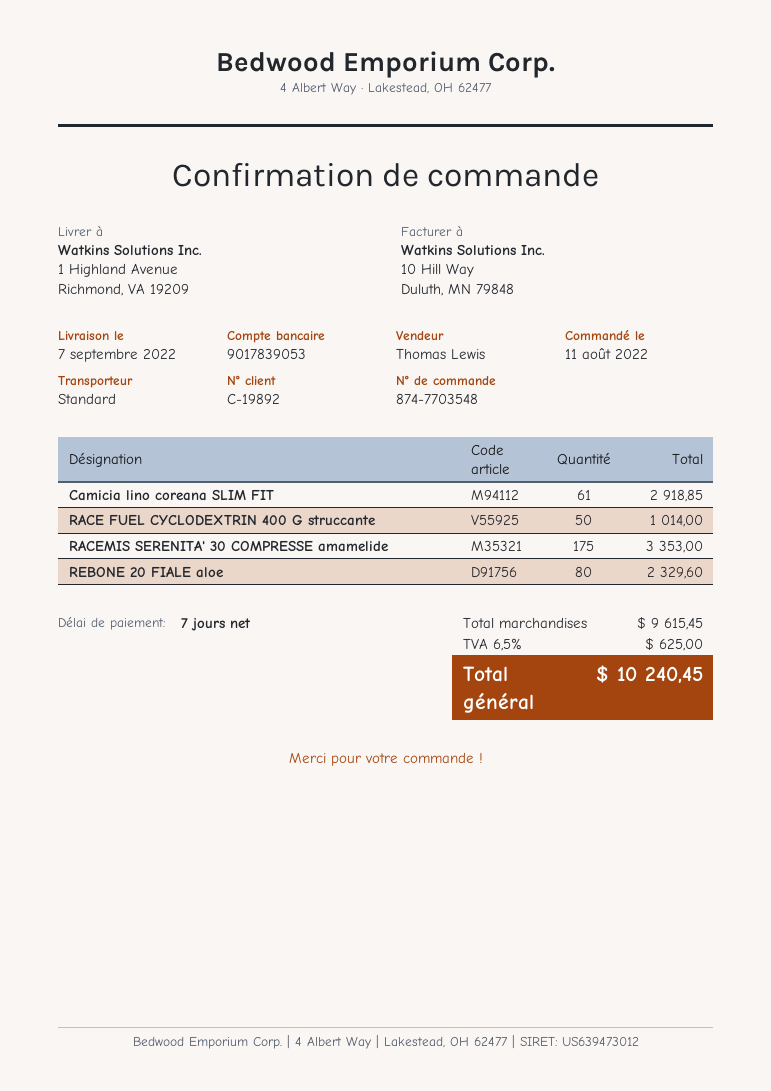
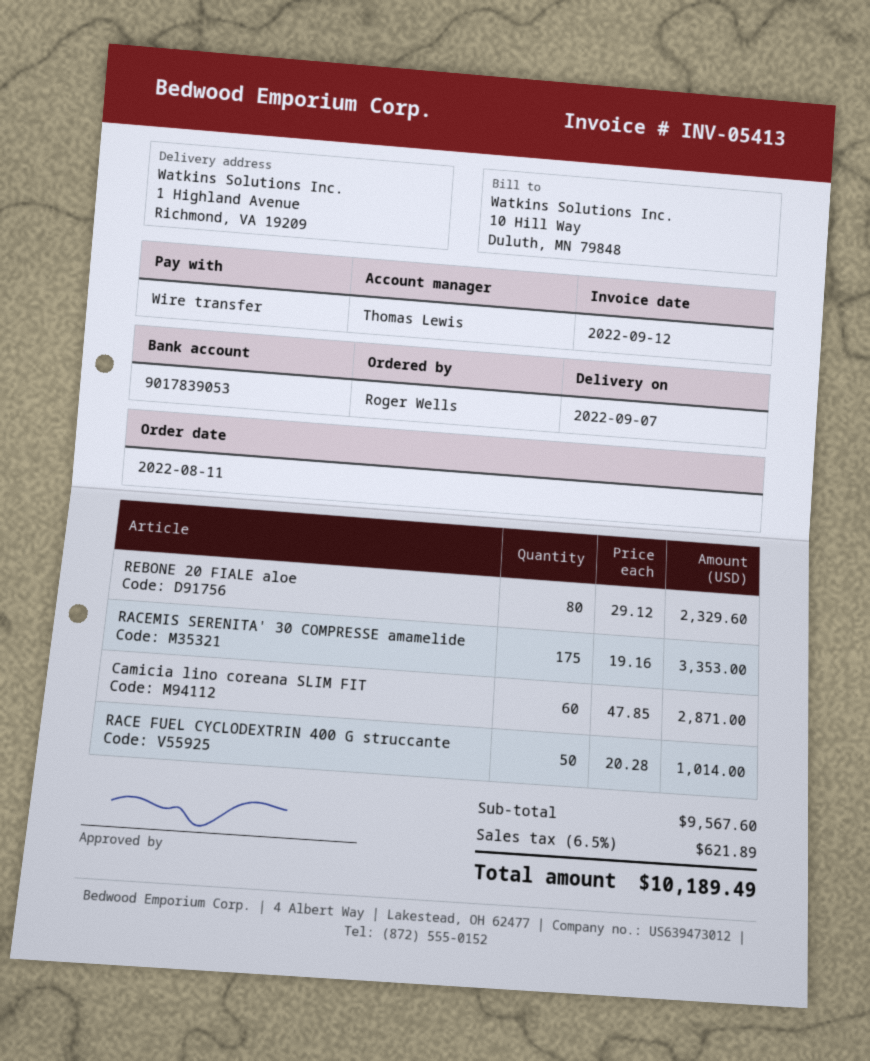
Camicia lino coreana SLIM FIT: 61 for 2918.85 -> 60 for 2871.00
subtotal: 9615.45 -> 9567.60
tax: 6.5% = 625.00 -> 6.5% = 621.89
total: 10240.45 -> 10189.49

